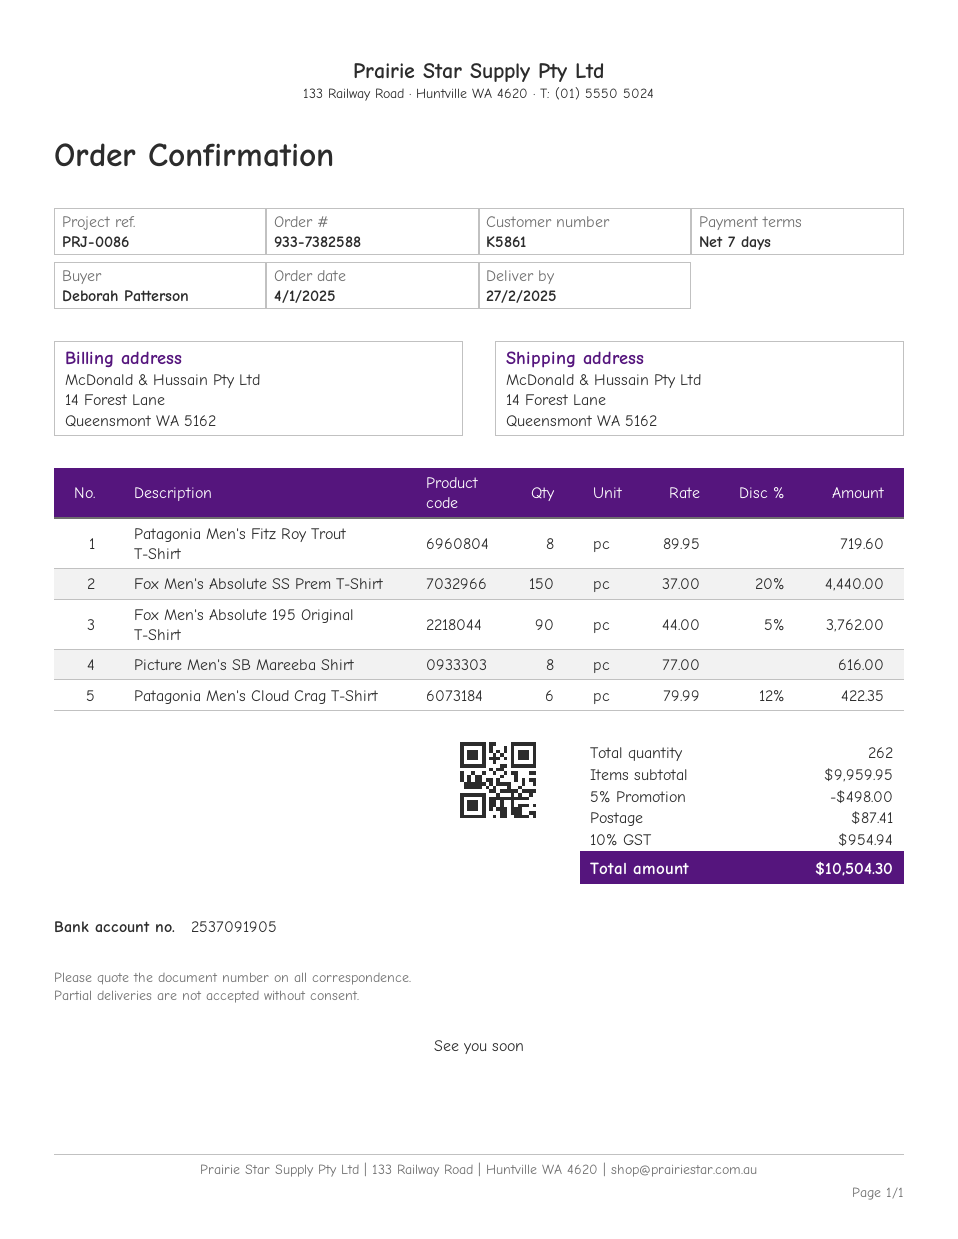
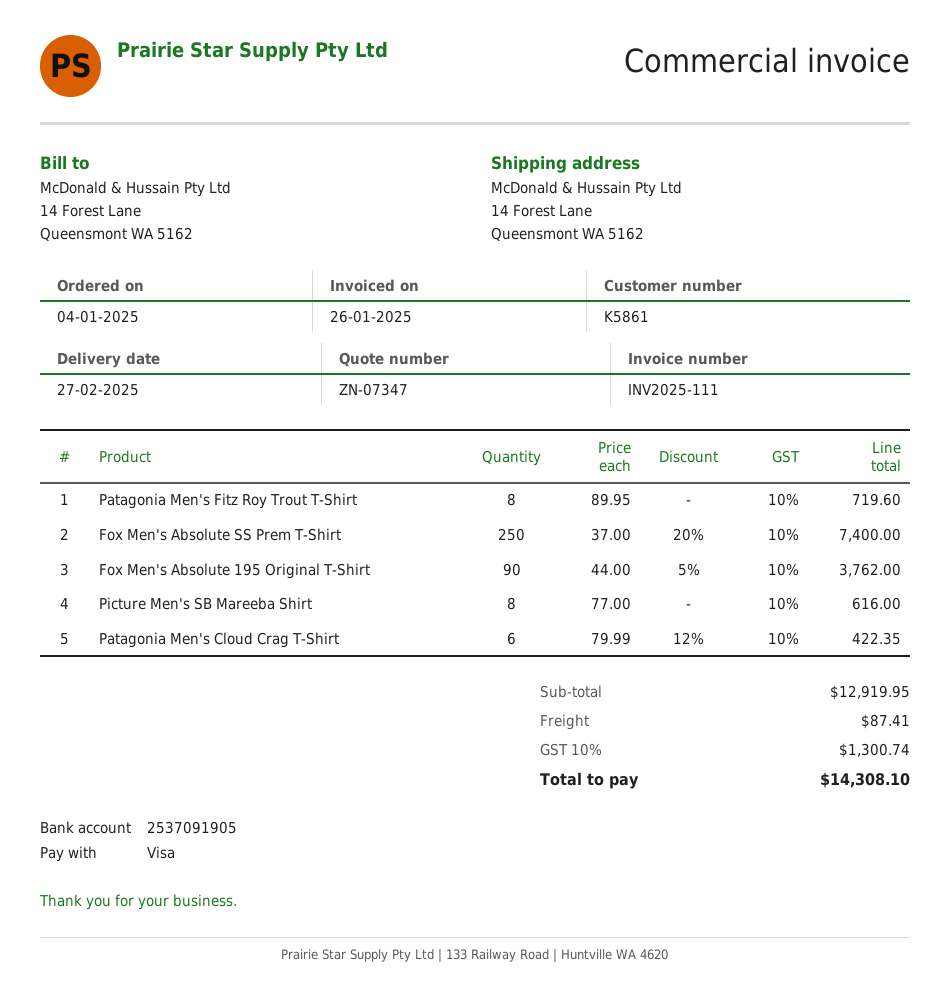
Fox Men's Absolute SS Prem T-Shirt: 150 x 37.00 - 20% = 4440.00 -> 250 x 37.00 - 20% = 7400.00
subtotal: 9959.95 -> 12919.95
discount: 5% = 498.00 -> none
tax: 10% = 954.94 -> 10% = 1300.74
total: 10504.30 -> 14308.10

